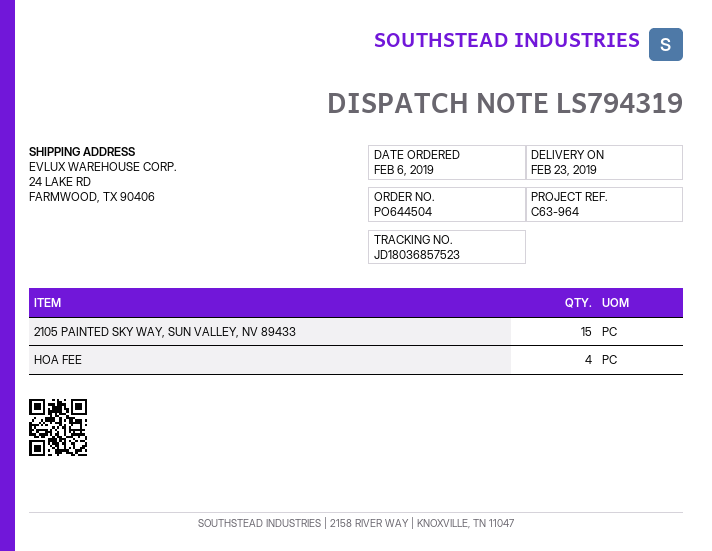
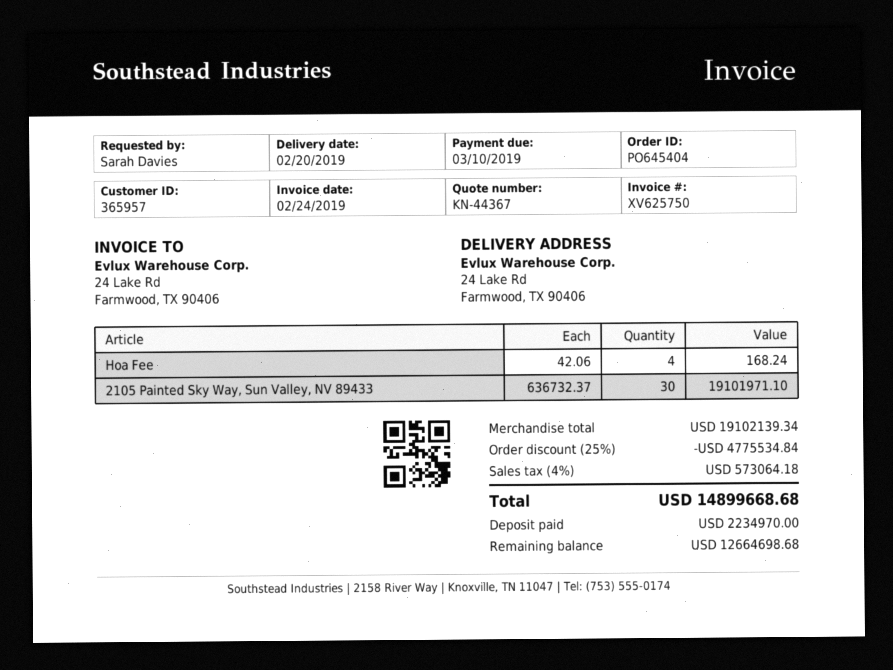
order number: PO644504 -> PO645404
delivery date: 2019-02-23 -> 2019-02-20
2105 PAINTED SKY WAY, SUN VALLEY, NV 89433: 15 -> 30

